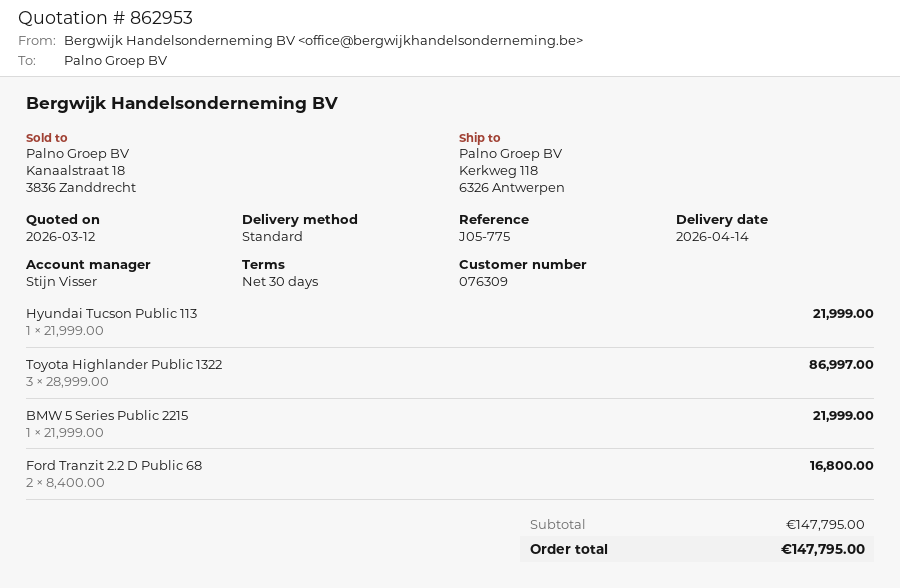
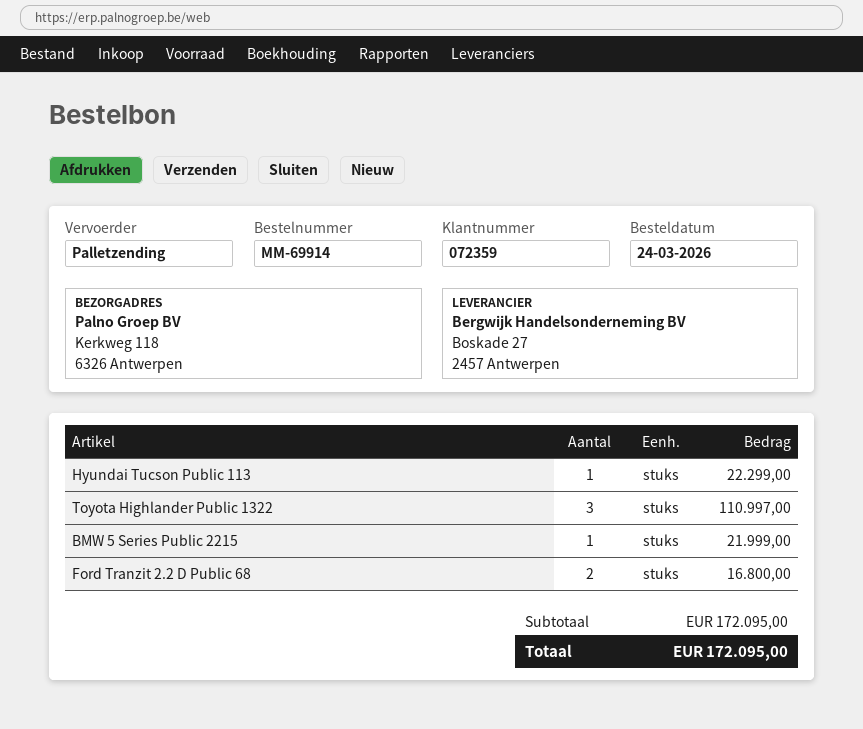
customer number: 076309 -> 072359
shipping method: standard -> pallet freight
Hyundai Tucson Public 113: 1 for 21999.00 -> 1 for 22299.00
Toyota Highlander Public 1322: 3 for 86997.00 -> 3 for 110997.00
subtotal: 147795.00 -> 172095.00
total: 147795.00 -> 172095.00

